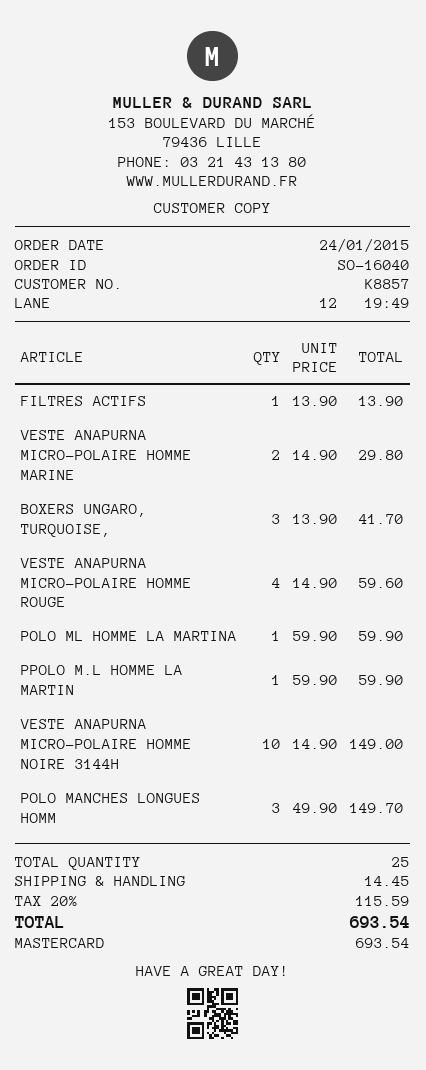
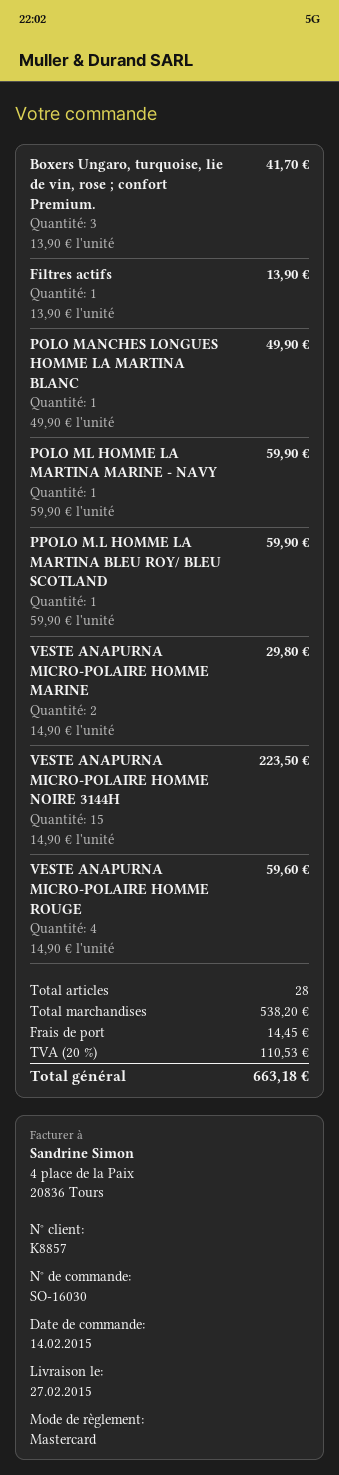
order number: SO-16040 -> SO-16030
order date: 2015-01-24 -> 2015-02-14
VESTE ANAPURNA MICRO-POLAIRE HOMME NOIRE 3144H: 10 x 14.90 = 149.00 -> 15 x 14.90 = 223.50
POLO MANCHES LONGUES HOMM: 3 x 49.90 = 149.70 -> 1 x 49.90 = 49.90
total quantity: 25 -> 28
tax: 20% = 115.59 -> 20% = 110.53
total: 693.54 -> 663.18

